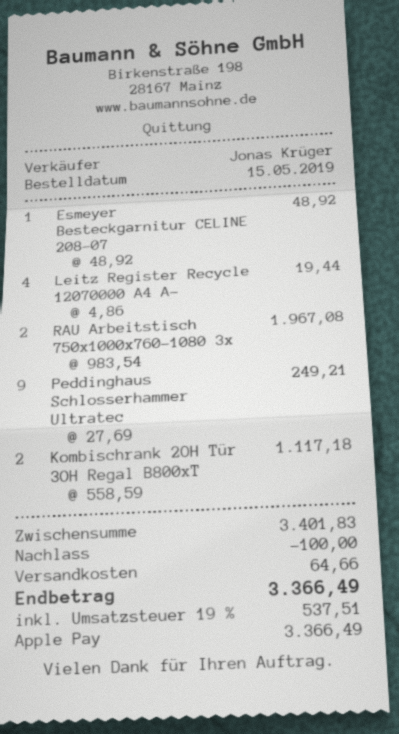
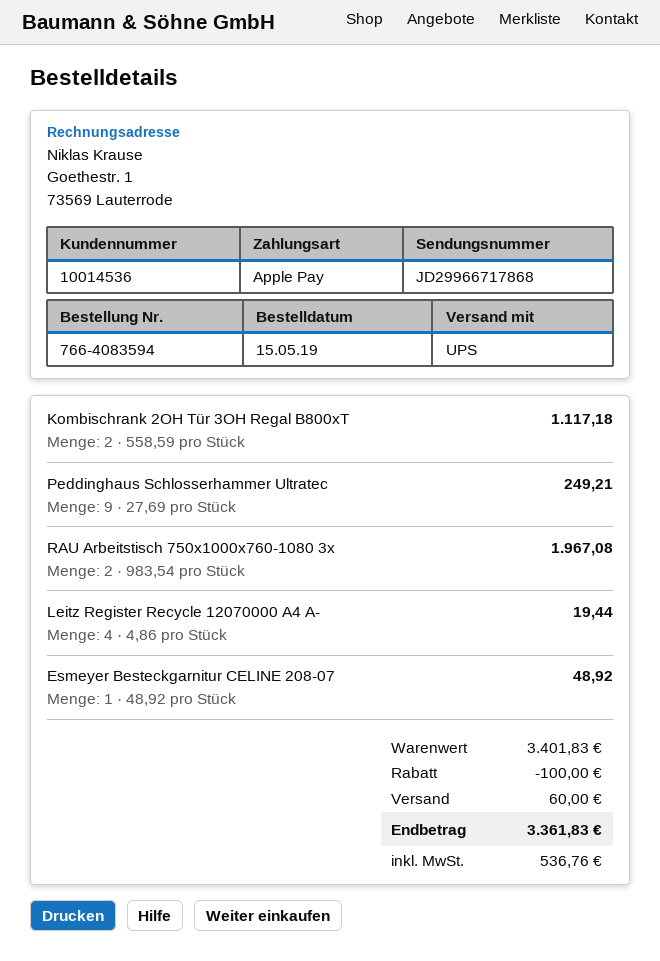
shipping: 64.66 -> 60.00
tax: 537.51 -> 536.76
total: 3366.49 -> 3361.83

